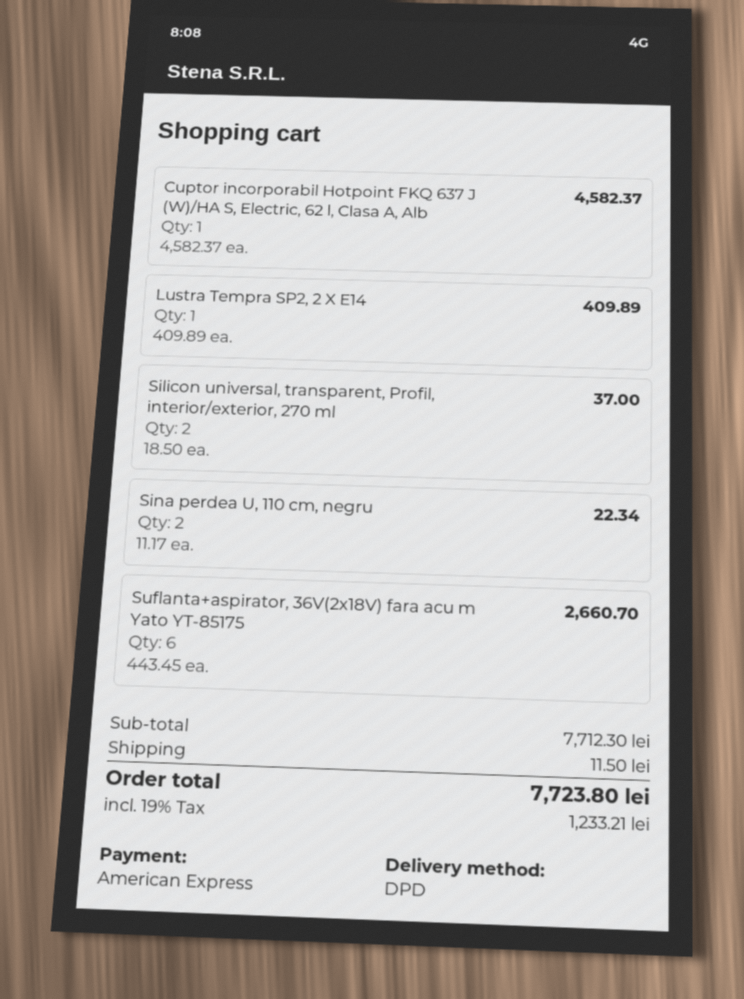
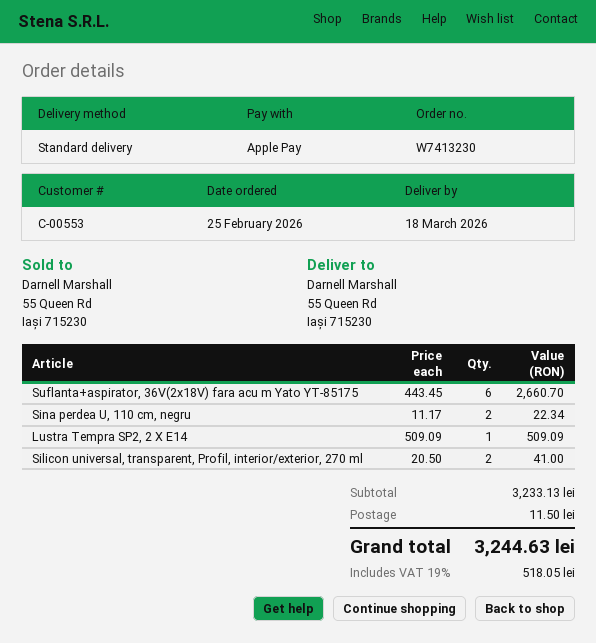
payment method: American Express -> Apple Pay
shipping method: DPD -> standard
Cuptor incorporabil Hotpoint FKQ 637 J (W)/HA S, Electric, 62 l, Clasa A, Alb: 1 x 4582.37 = 4582.37 -> none
Lustra Tempra SP2, 2 X E14: 1 x 409.89 = 409.89 -> 1 x 509.09 = 509.09
Silicon universal, transparent, Profil, interior/exterior, 270 ml: 2 x 18.50 = 37.00 -> 2 x 20.50 = 41.00
subtotal: 7712.30 -> 3233.13
tax: 19% = 1233.21 -> 19% = 518.05
total: 7723.80 -> 3244.63

